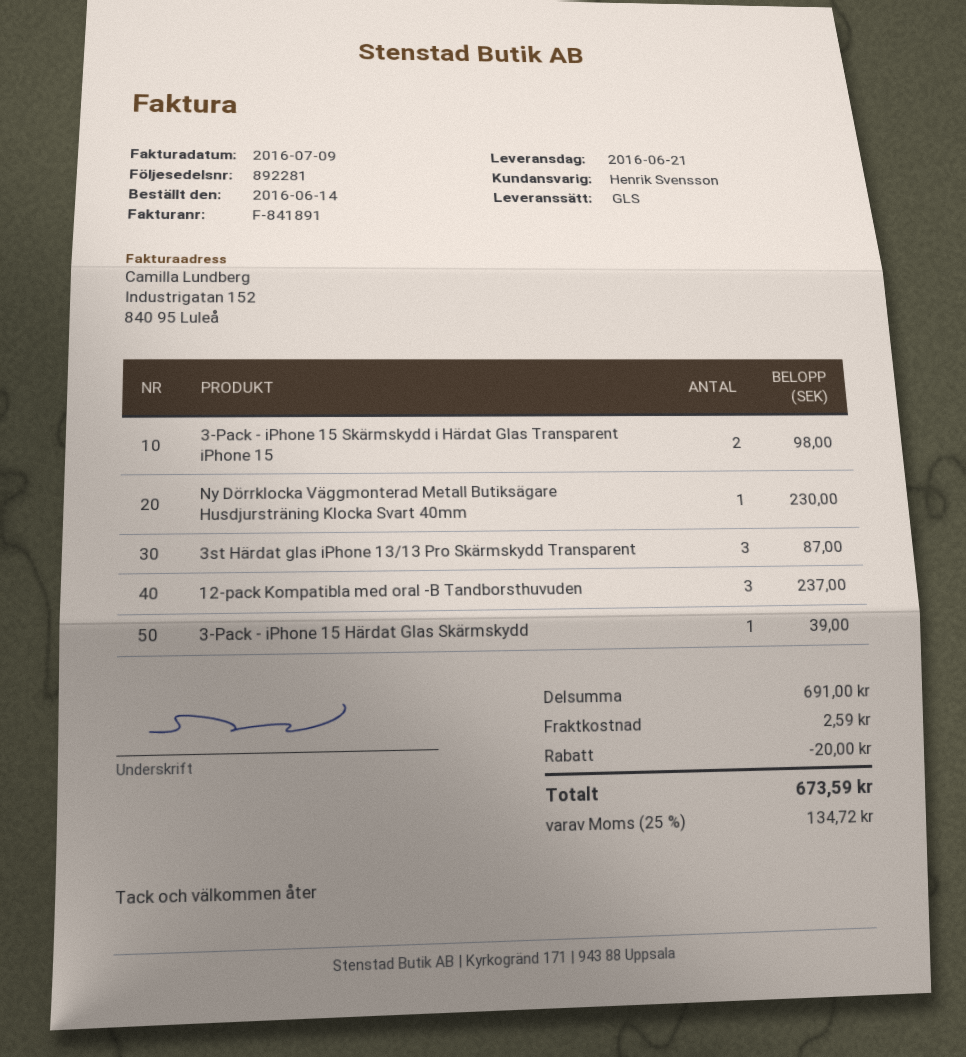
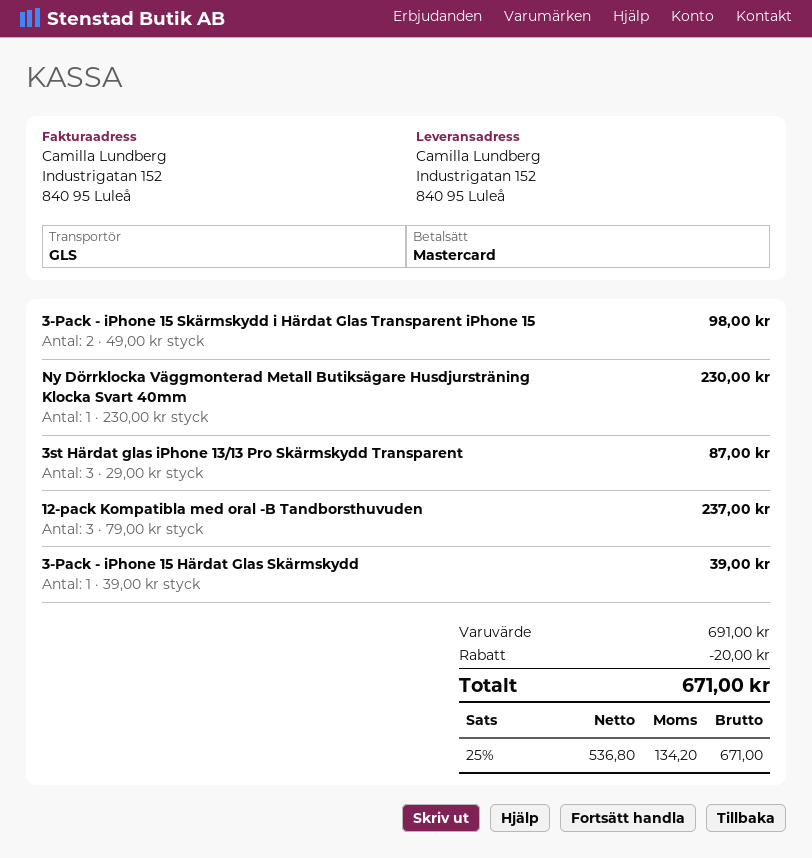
shipping: 2.59 -> none
tax: 25% = 134.72 -> 25% = 134.20
total: 673.59 -> 671.00

